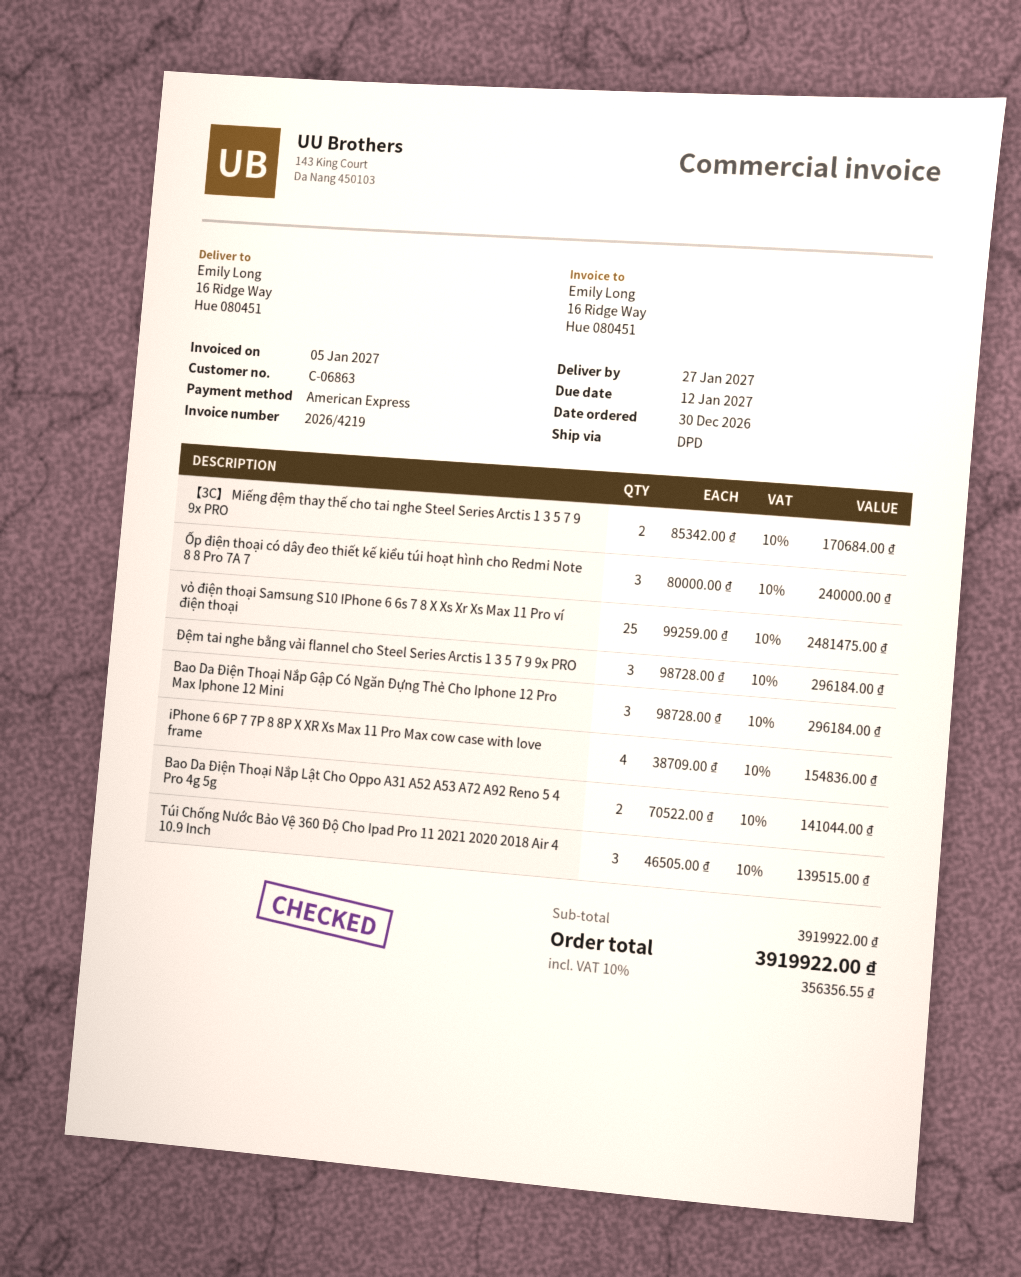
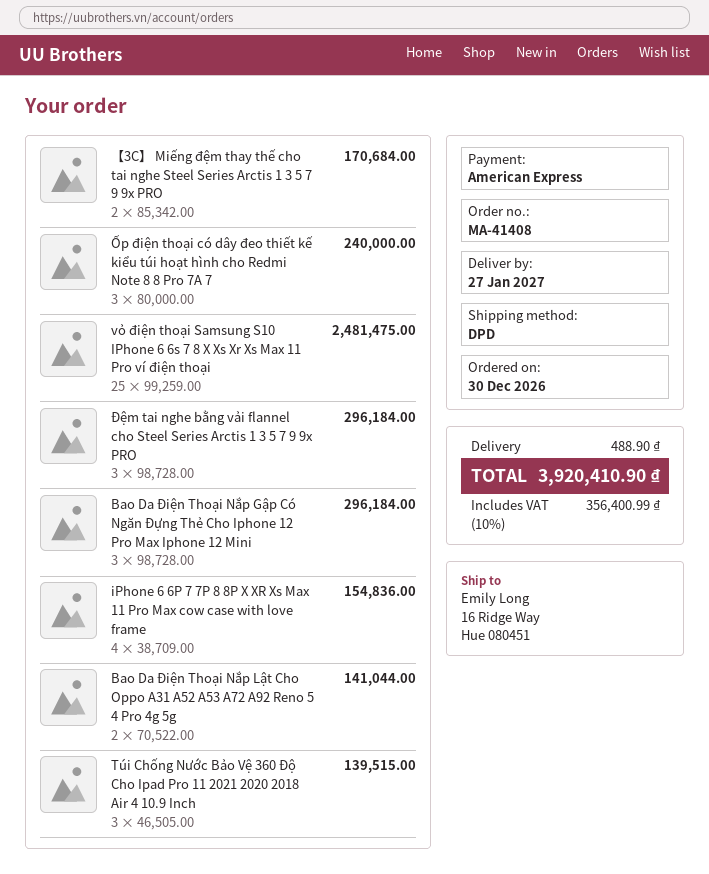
shipping: none -> 488.90
tax: 10% = 356356.55 -> 10% = 356400.99
total: 3919922.00 -> 3920410.90

